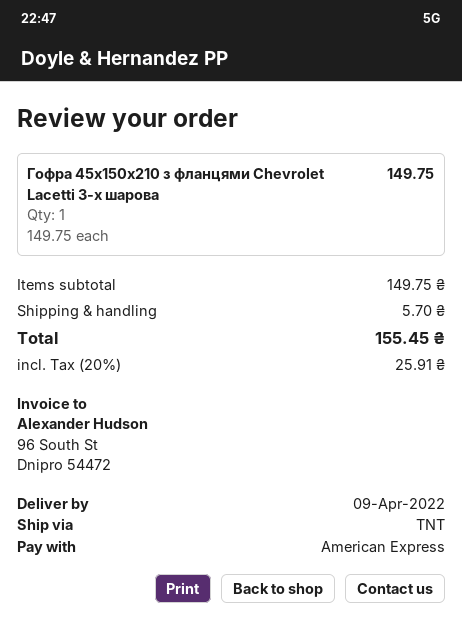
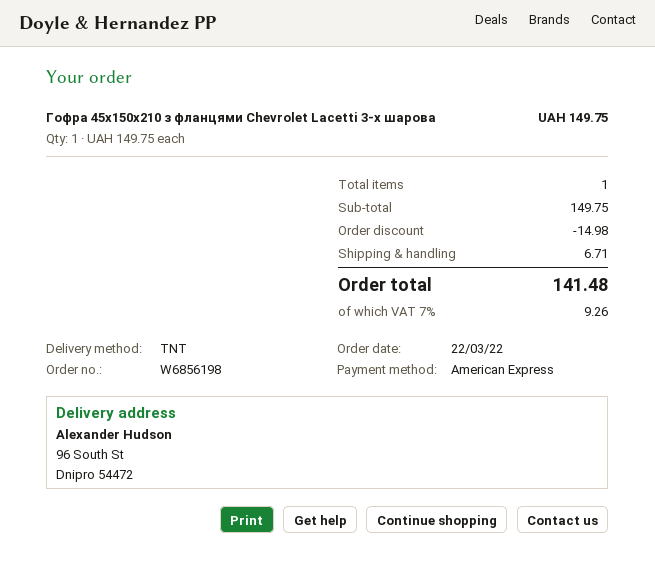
discount: none -> 14.98
shipping: 5.70 -> 6.71
tax: 20% = 25.91 -> 7% = 9.26
total: 155.45 -> 141.48

